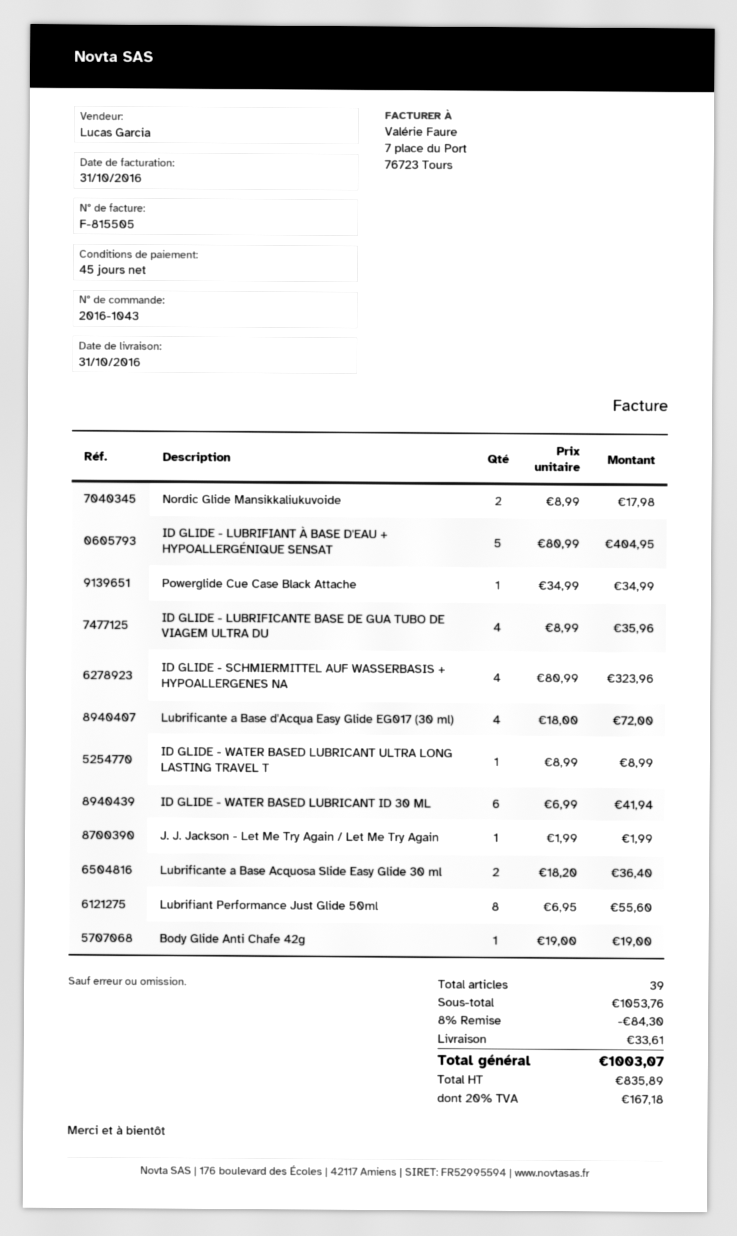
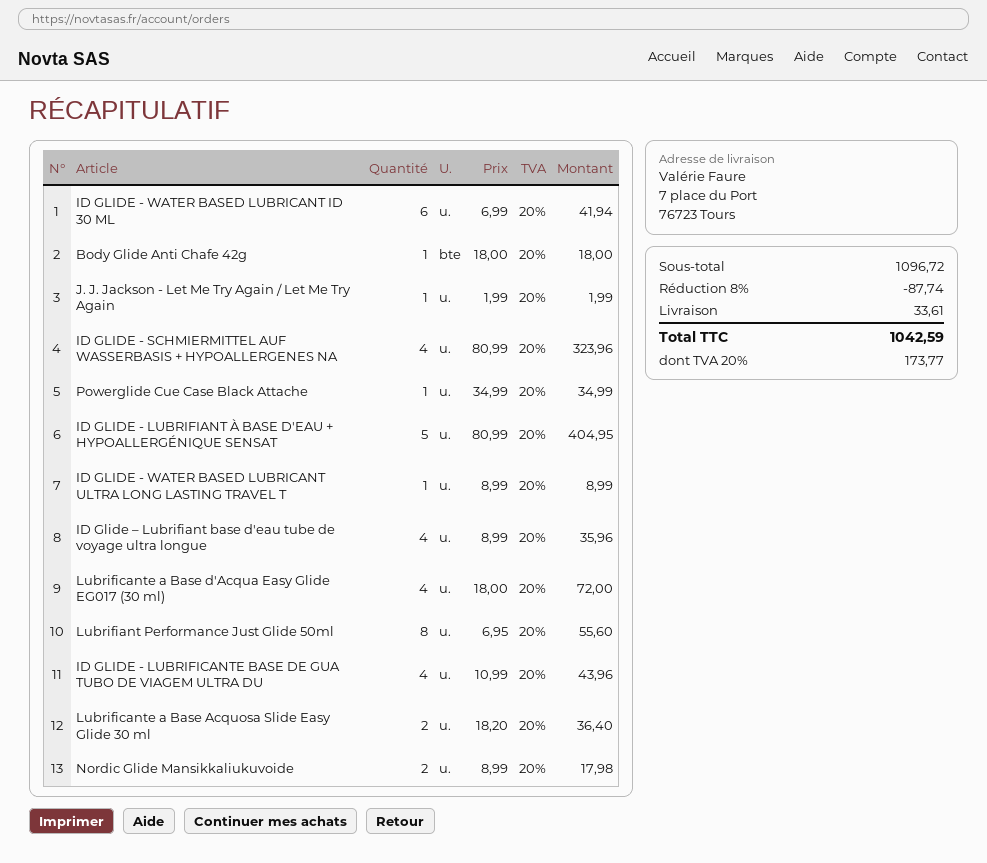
ID GLIDE - LUBRIFICANTE BASE DE GUA TUBO DE VIAGEM ULTRA DU: 4 x 8.99 = 35.96 -> 4 x 10.99 = 43.96
Body Glide Anti Chafe 42g: 1 x 19.00 = 19.00 -> 1 x 18.00 = 18.00
ID Glide – Lubrifiant base d'eau tube de voyage ultra longue: none -> 4 x 8.99 = 35.96
subtotal: 1053.76 -> 1096.72
discount: 8% = 84.30 -> 8% = 87.74
tax: 20% = 167.18 -> 20% = 173.77
total: 1003.07 -> 1042.59

